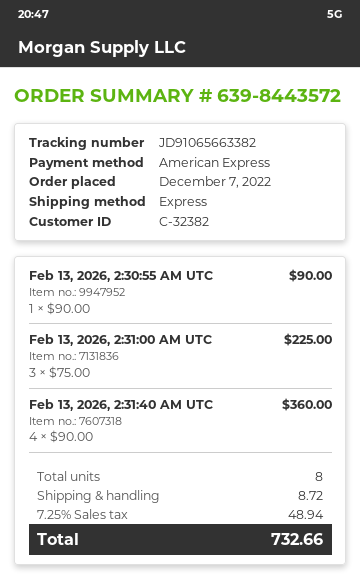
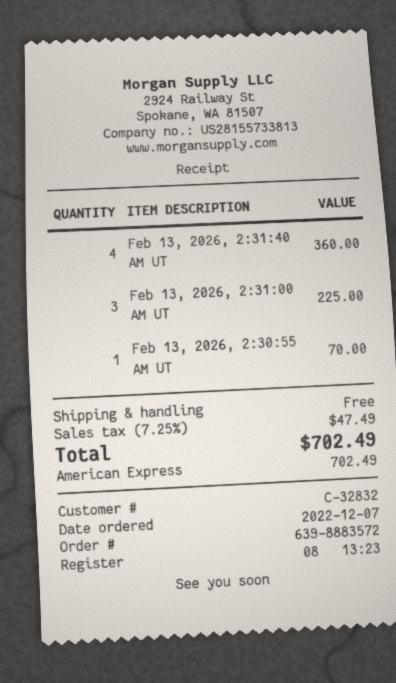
order number: 639-8443572 -> 639-8883572
customer number: C-32382 -> C-32832
Feb 13, 2026, 2:30:55 AM UTC: 1 for 90.00 -> 1 for 70.00
shipping: 8.72 -> 0.00
tax: 7.25% = 48.94 -> 7.25% = 47.49
total: 732.66 -> 702.49

